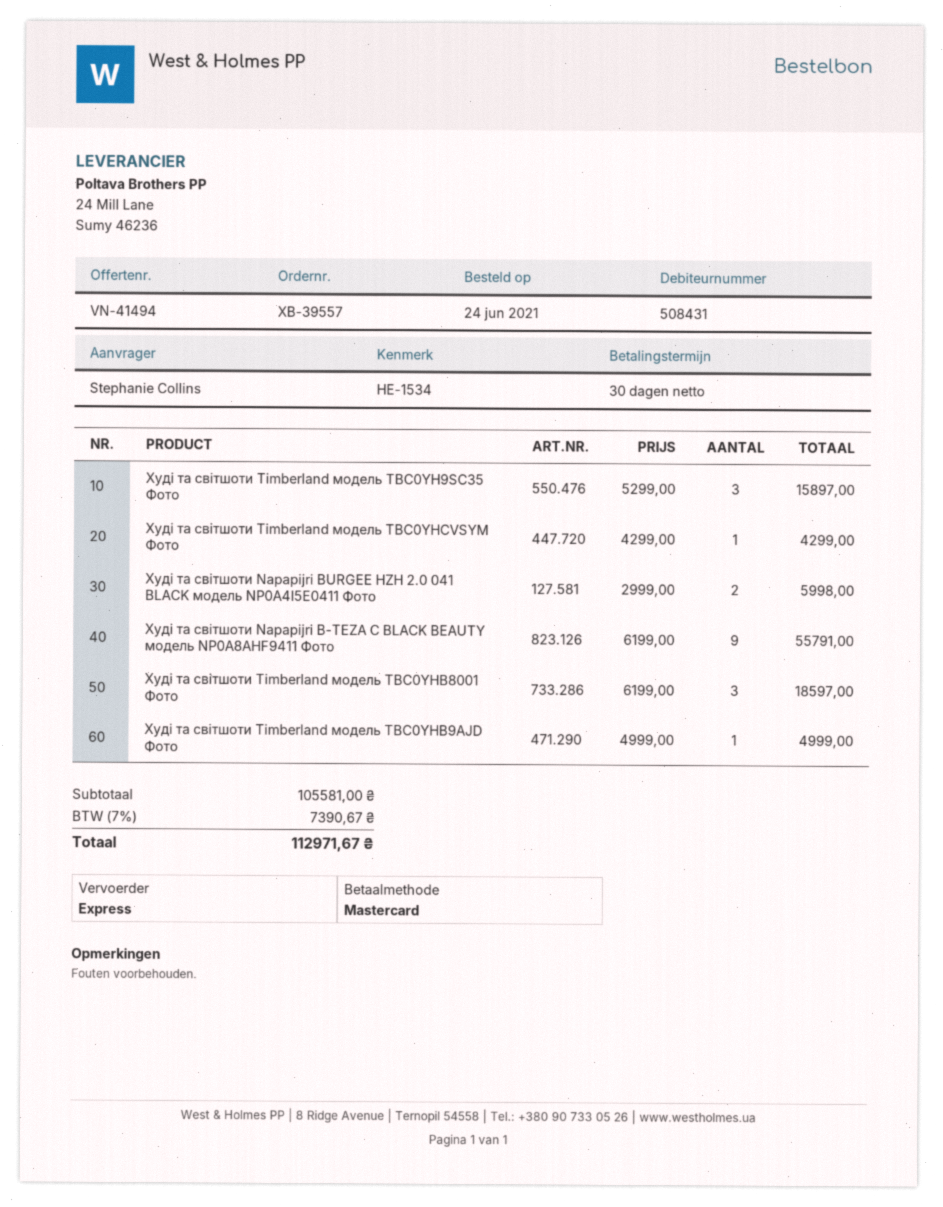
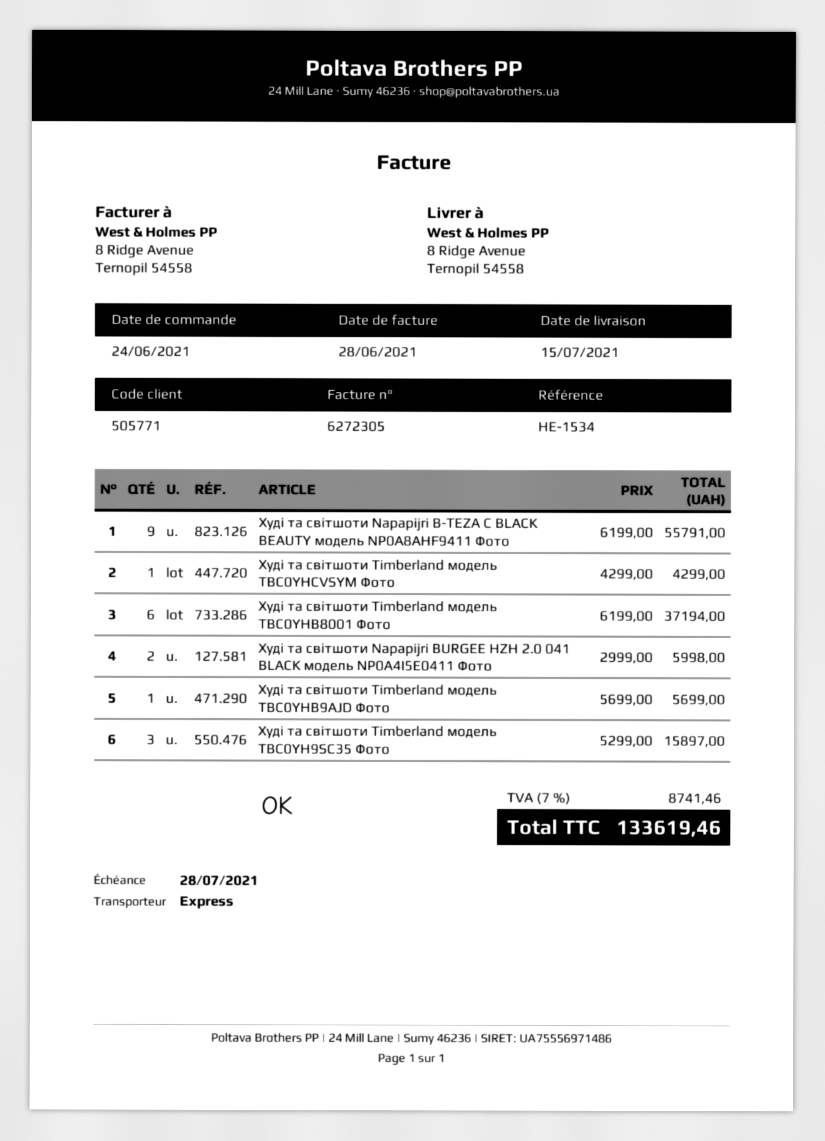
customer number: 508431 -> 505771
Худі та світшоти Timberland модель TBC0YHB8001 Фото: 3 x 6199.00 = 18597.00 -> 6 x 6199.00 = 37194.00
Худі та світшоти Timberland модель TBC0YHB9AJD Фото: 1 x 4999.00 = 4999.00 -> 1 x 5699.00 = 5699.00
tax: 7% = 7390.67 -> 7% = 8741.46
total: 112971.67 -> 133619.46

